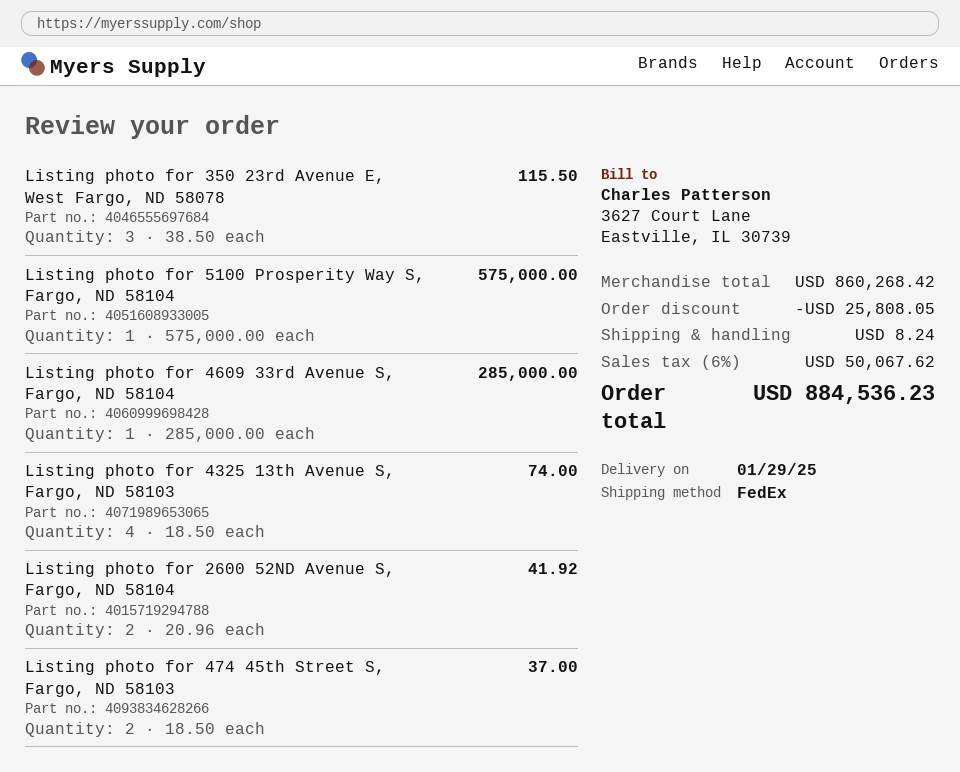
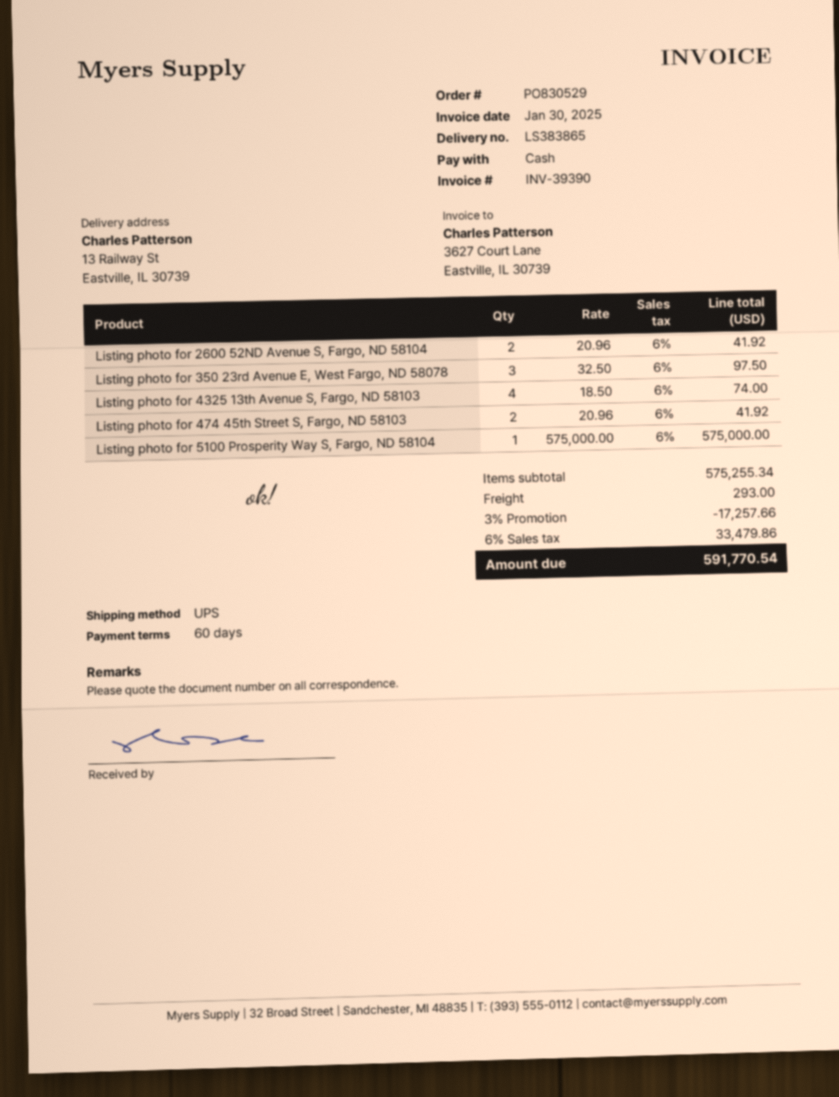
shipping method: FedEx -> UPS
Listing photo for 350 23rd Avenue E, West Fargo, ND 58078: 3 x 38.50 = 115.50 -> 3 x 32.50 = 97.50
Listing photo for 4609 33rd Avenue S, Fargo, ND 58104: 1 x 285000.00 = 285000.00 -> none
Listing photo for 474 45th Street S, Fargo, ND 58103: 2 x 18.50 = 37.00 -> 2 x 20.96 = 41.92
subtotal: 860268.42 -> 575255.34
discount: 25808.05 -> 17257.66
shipping: 8.24 -> 293.00
tax: 6% = 50067.62 -> 6% = 33479.86
total: 884536.23 -> 591770.54

